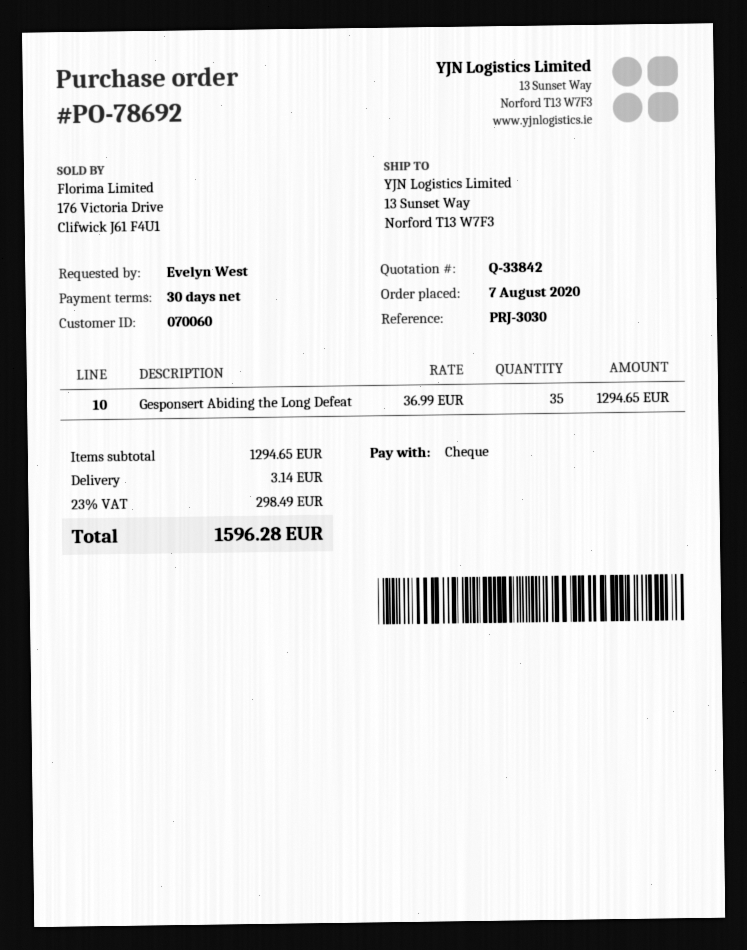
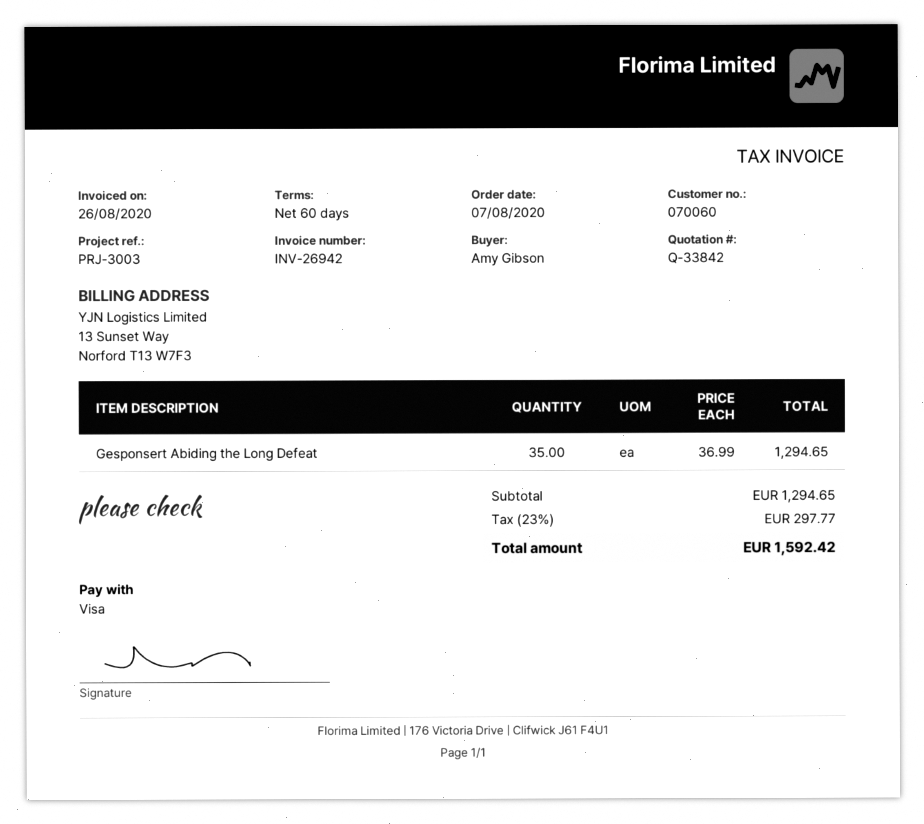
payment terms: 30 days -> 60 days
reference: PRJ-3030 -> PRJ-3003
ordered by: Evelyn West -> Amy Gibson
payment method: cheque -> Visa
shipping: 3.14 -> none
tax: 23% = 298.49 -> 23% = 297.77
total: 1596.28 -> 1592.42

